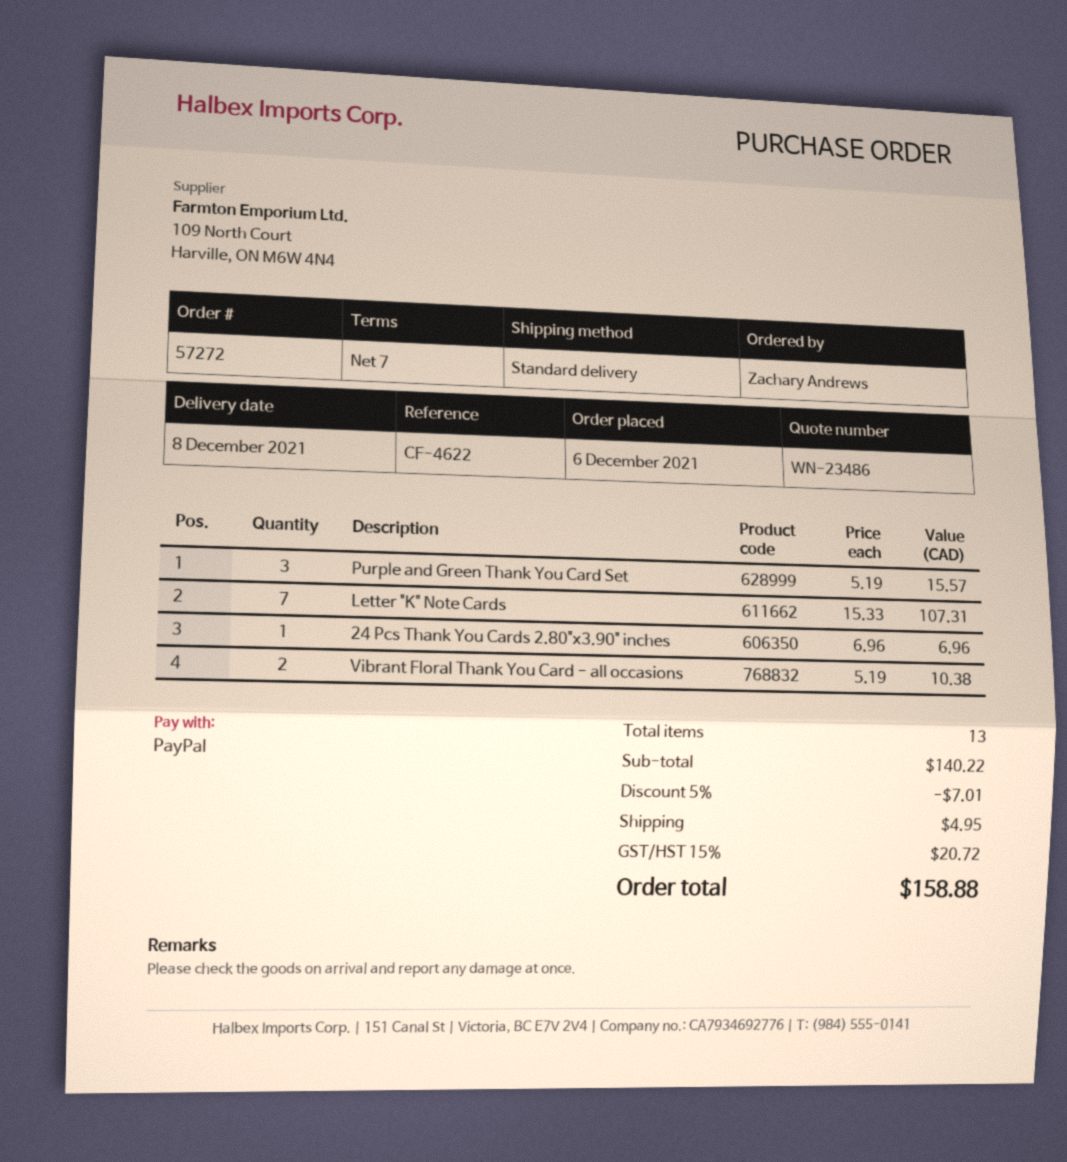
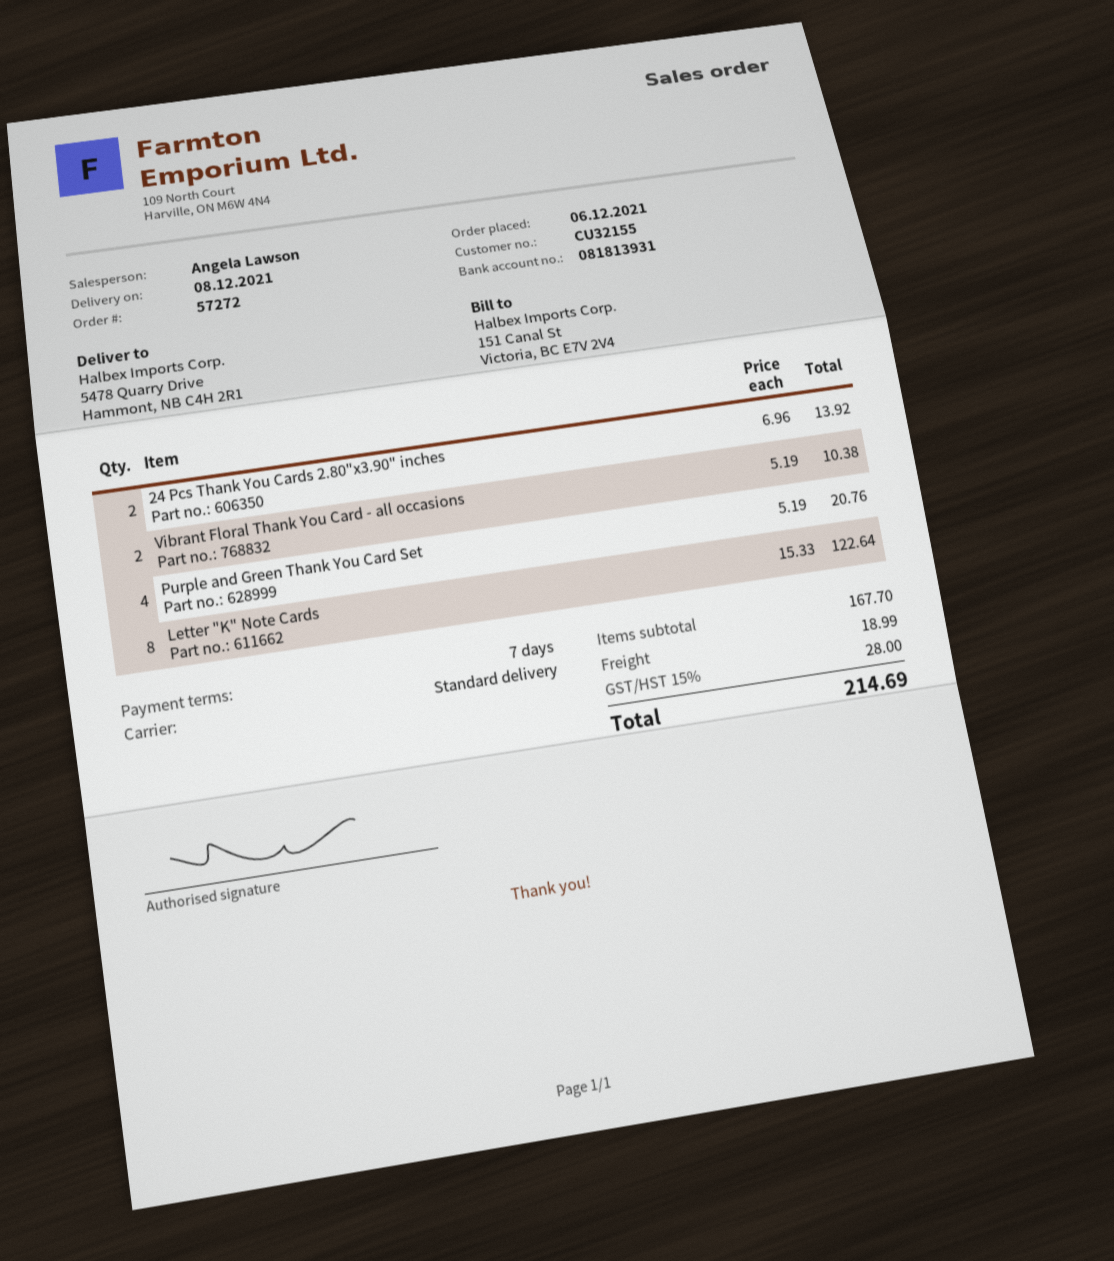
Purple and Green Thank You Card Set: 3 x 5.19 = 15.57 -> 4 x 5.19 = 20.76
Letter "K" Note Cards: 7 x 15.33 = 107.31 -> 8 x 15.33 = 122.64
24 Pcs Thank You Cards 2.80"x3.90" inches: 1 x 6.96 = 6.96 -> 2 x 6.96 = 13.92
subtotal: 140.22 -> 167.70
discount: 5% = 7.01 -> none
shipping: 4.95 -> 18.99
tax: 15% = 20.72 -> 15% = 28.00
total: 158.88 -> 214.69

